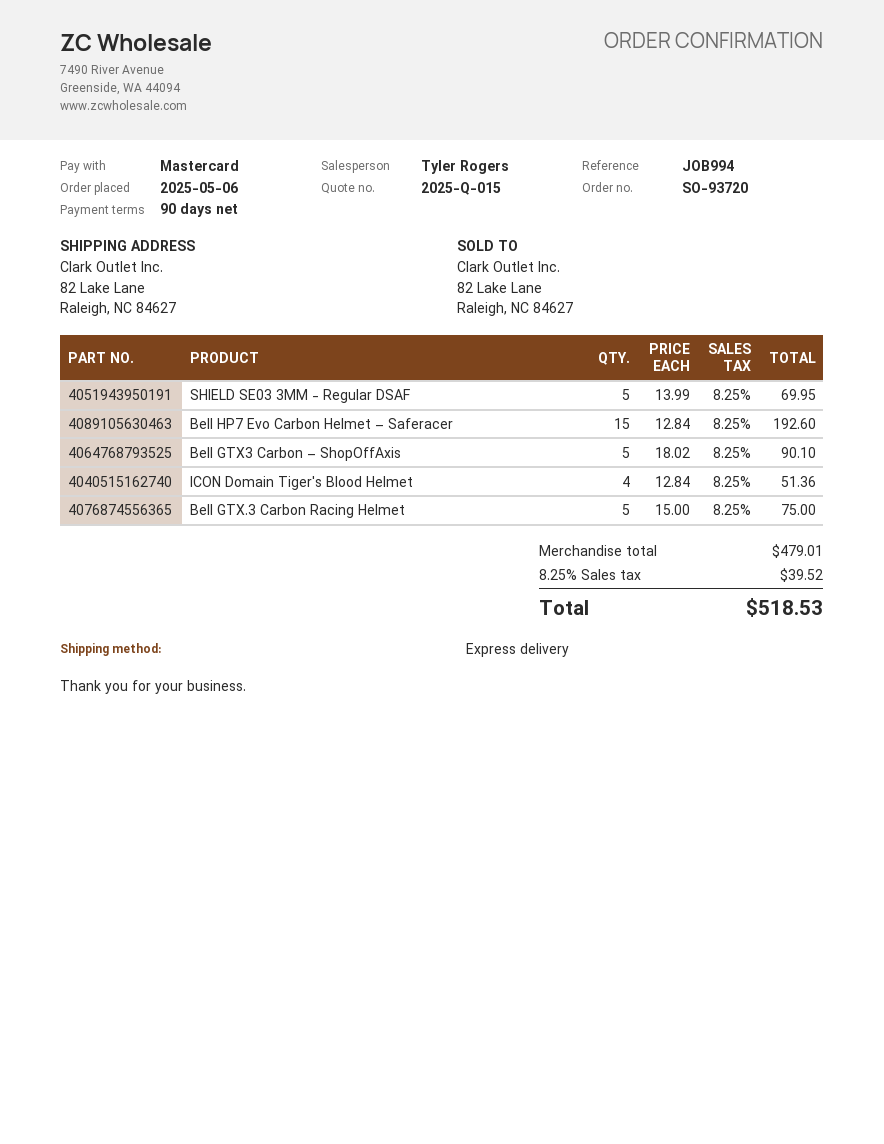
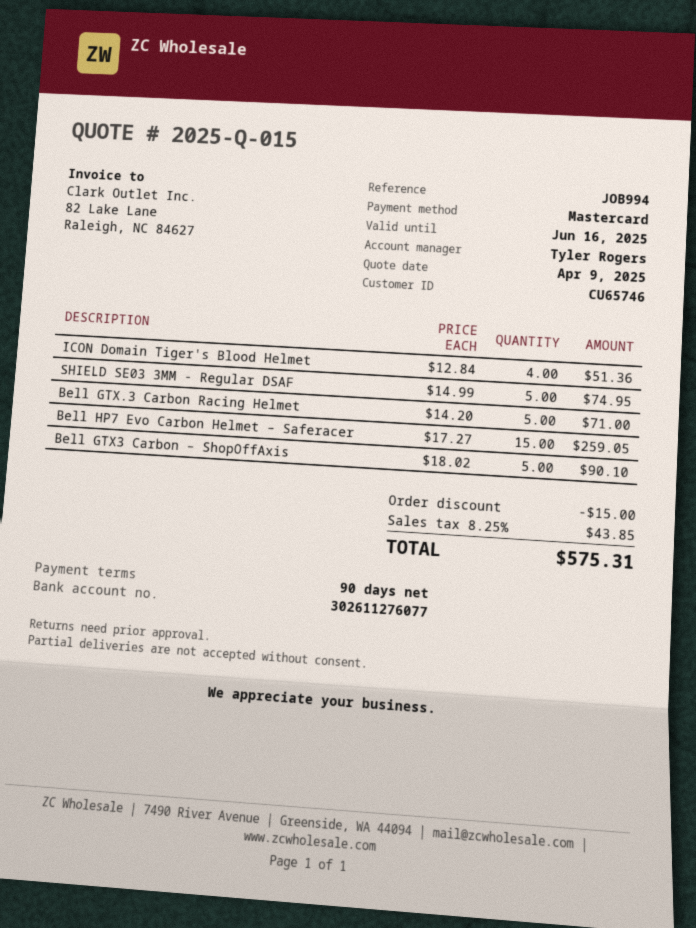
SHIELD SE03 3MM - Regular DSAF: 5 x 13.99 = 69.95 -> 5 x 14.99 = 74.95
Bell HP7 Evo Carbon Helmet – Saferacer: 15 x 12.84 = 192.60 -> 15 x 17.27 = 259.05
Bell GTX.3 Carbon Racing Helmet: 5 x 15.00 = 75.00 -> 5 x 14.20 = 71.00
discount: none -> 15.00
tax: 8.25% = 39.52 -> 8.25% = 43.85
total: 518.53 -> 575.31

